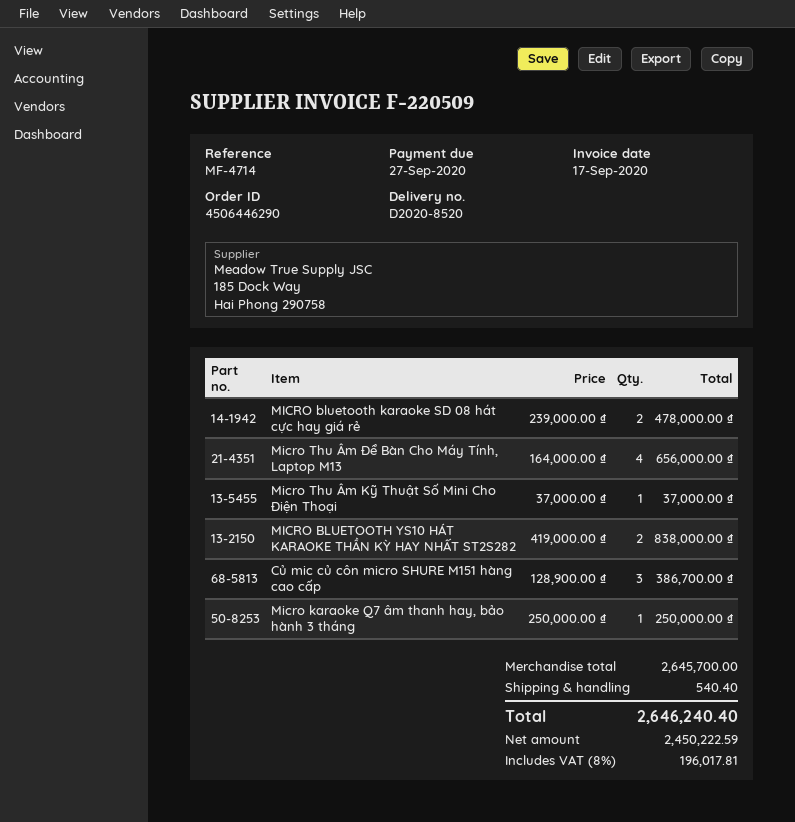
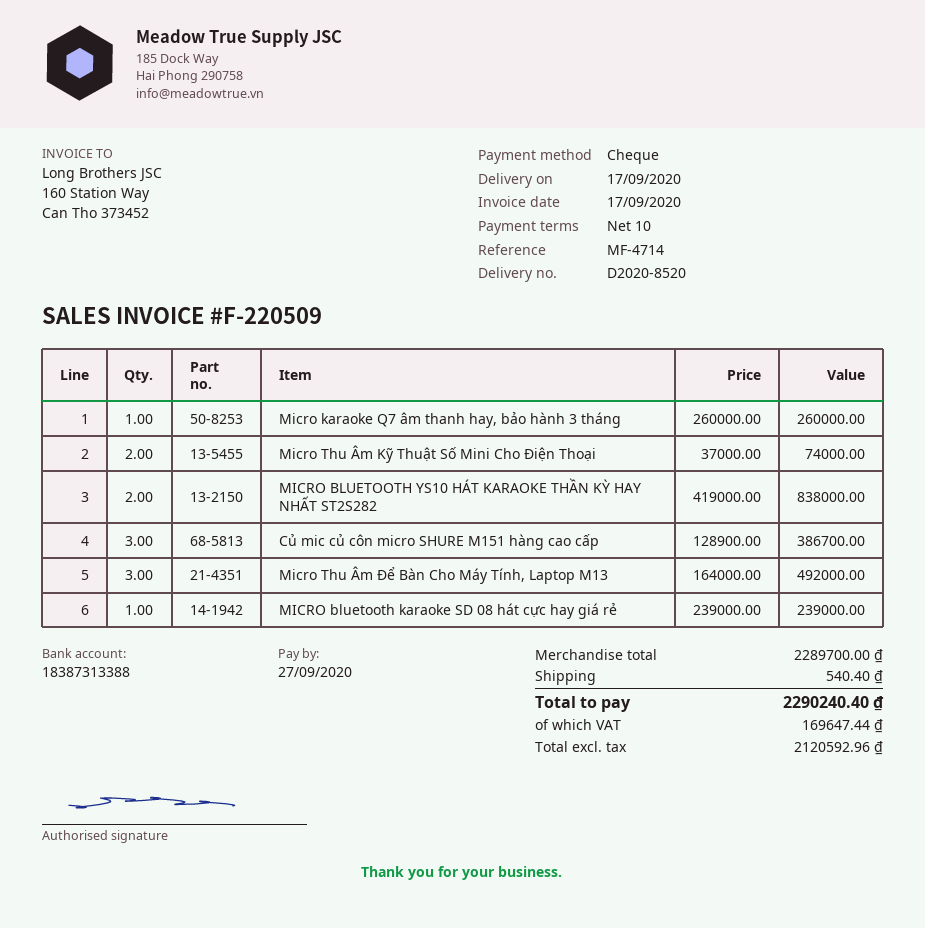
MICRO bluetooth karaoke SD 08 hát cực hay giá rẻ: 2 x 239000.00 = 478000.00 -> 1 x 239000.00 = 239000.00
Micro Thu Âm Để Bàn Cho Máy Tính, Laptop M13: 4 x 164000.00 = 656000.00 -> 3 x 164000.00 = 492000.00
Micro Thu Âm Kỹ Thuật Số Mini Cho Điện Thoại: 1 x 37000.00 = 37000.00 -> 2 x 37000.00 = 74000.00
Micro karaoke Q7 âm thanh hay, bảo hành 3 tháng: 1 x 250000.00 = 250000.00 -> 1 x 260000.00 = 260000.00
subtotal: 2645700.00 -> 2289700.00
net: 2450222.59 -> 2120592.96
tax: 196017.81 -> 169647.44
total: 2646240.40 -> 2290240.40

